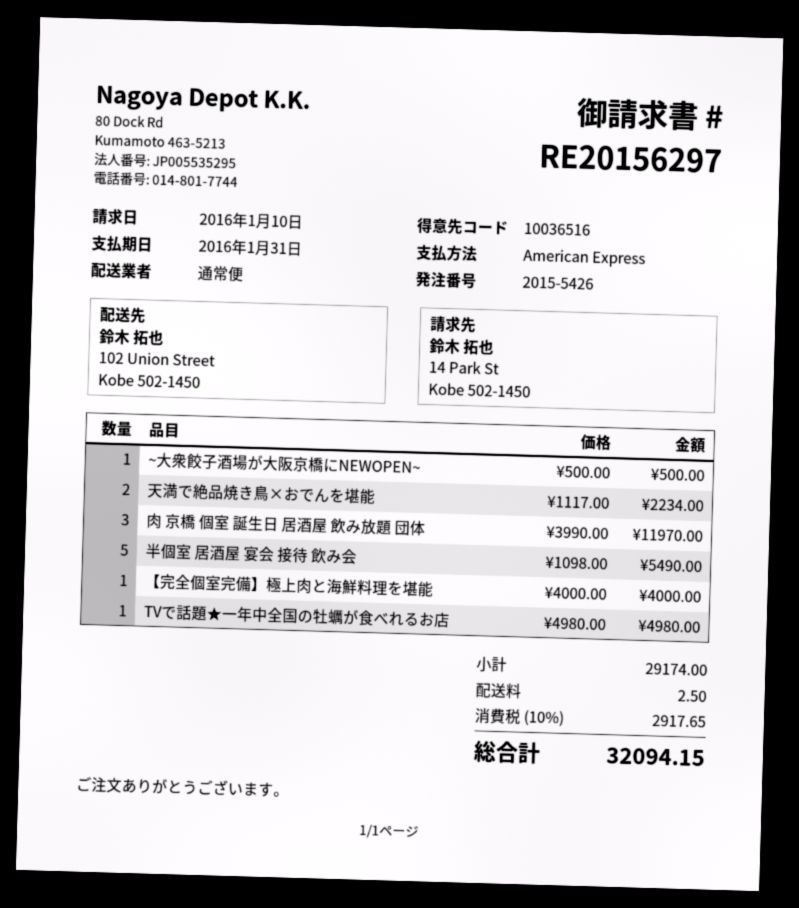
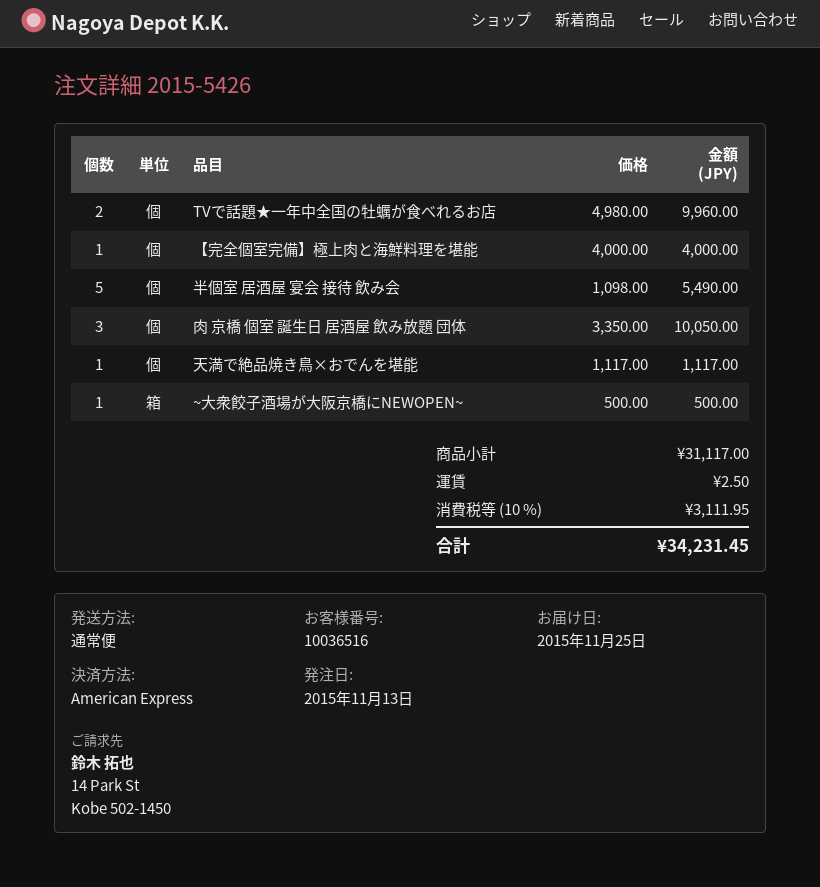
天満で絶品焼き鳥×おでんを堪能: 2 x 1117.00 = 2234.00 -> 1 x 1117.00 = 1117.00
肉 京橋 個室 誕生日 居酒屋 飲み放題 団体: 3 x 3990.00 = 11970.00 -> 3 x 3350.00 = 10050.00
TVで話題★一年中全国の牡蠣が食べれるお店: 1 x 4980.00 = 4980.00 -> 2 x 4980.00 = 9960.00
subtotal: 29174.00 -> 31117.00
tax: 10% = 2917.65 -> 10% = 3111.95
total: 32094.15 -> 34231.45

